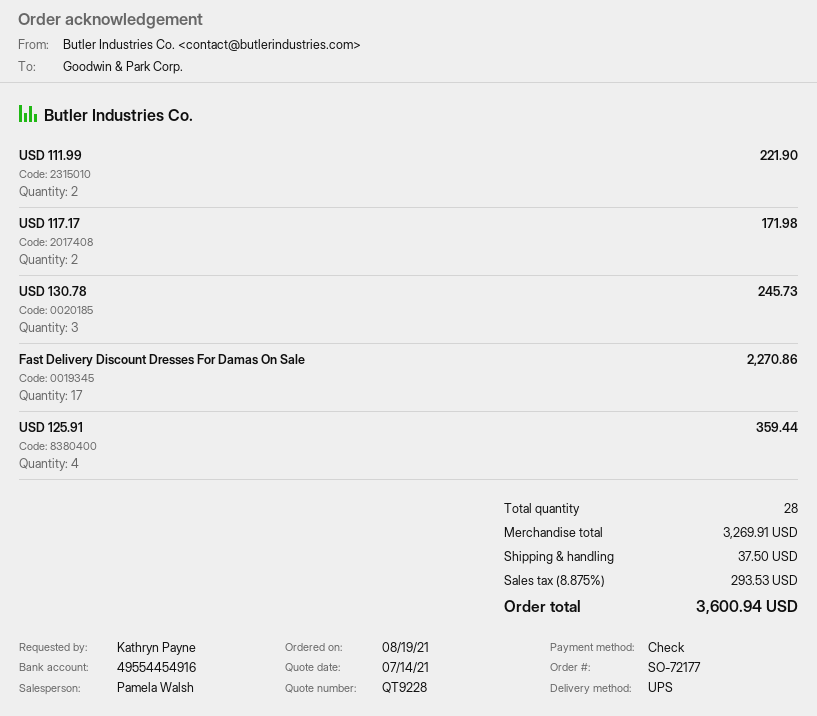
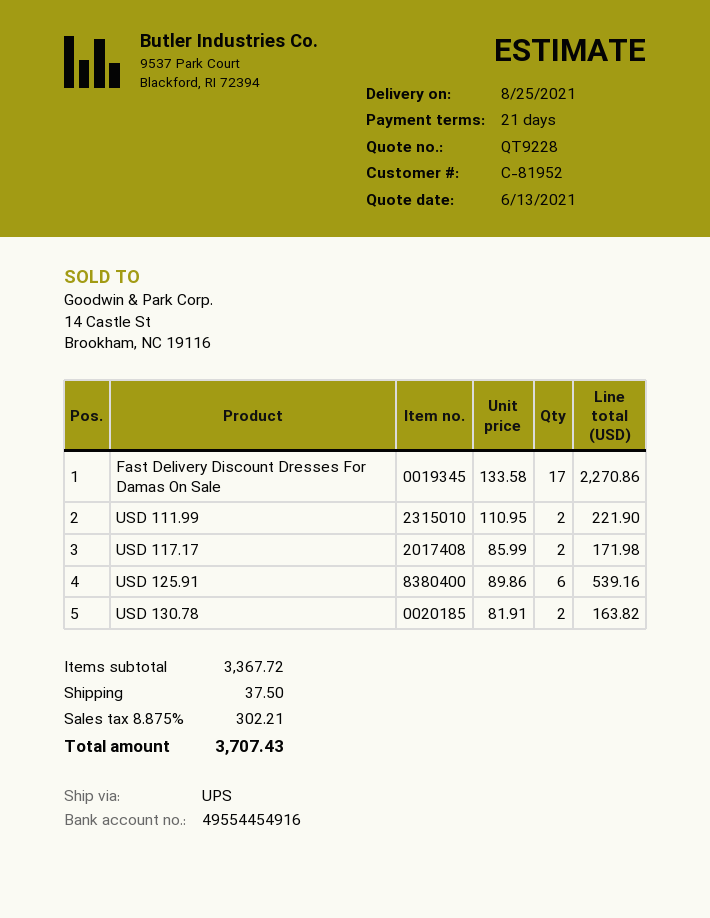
quote date: 2021-07-14 -> 2021-06-13
USD 130.78: 3 for 245.73 -> 2 for 163.82
USD 125.91: 4 for 359.44 -> 6 for 539.16
subtotal: 3269.91 -> 3367.72
tax: 8.875% = 293.53 -> 8.875% = 302.21
total: 3600.94 -> 3707.43

